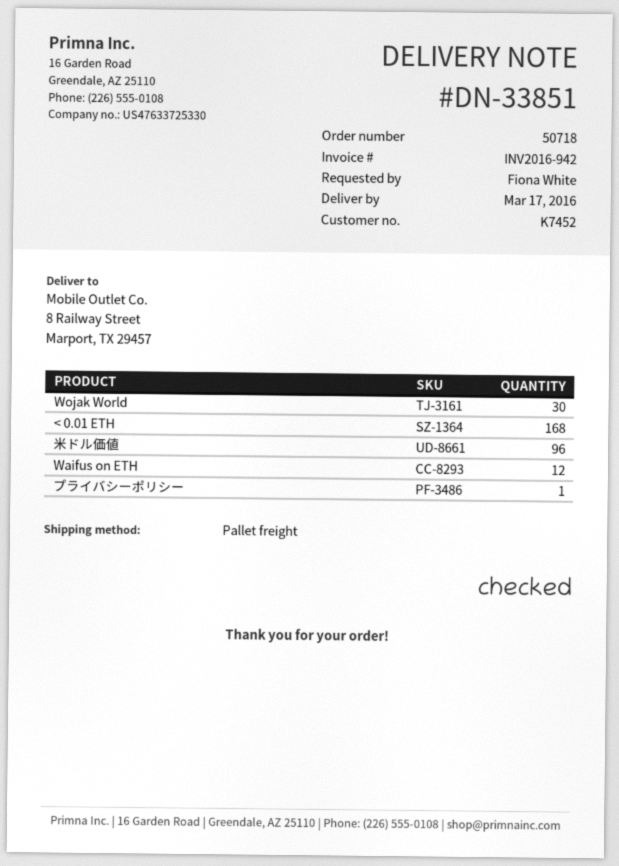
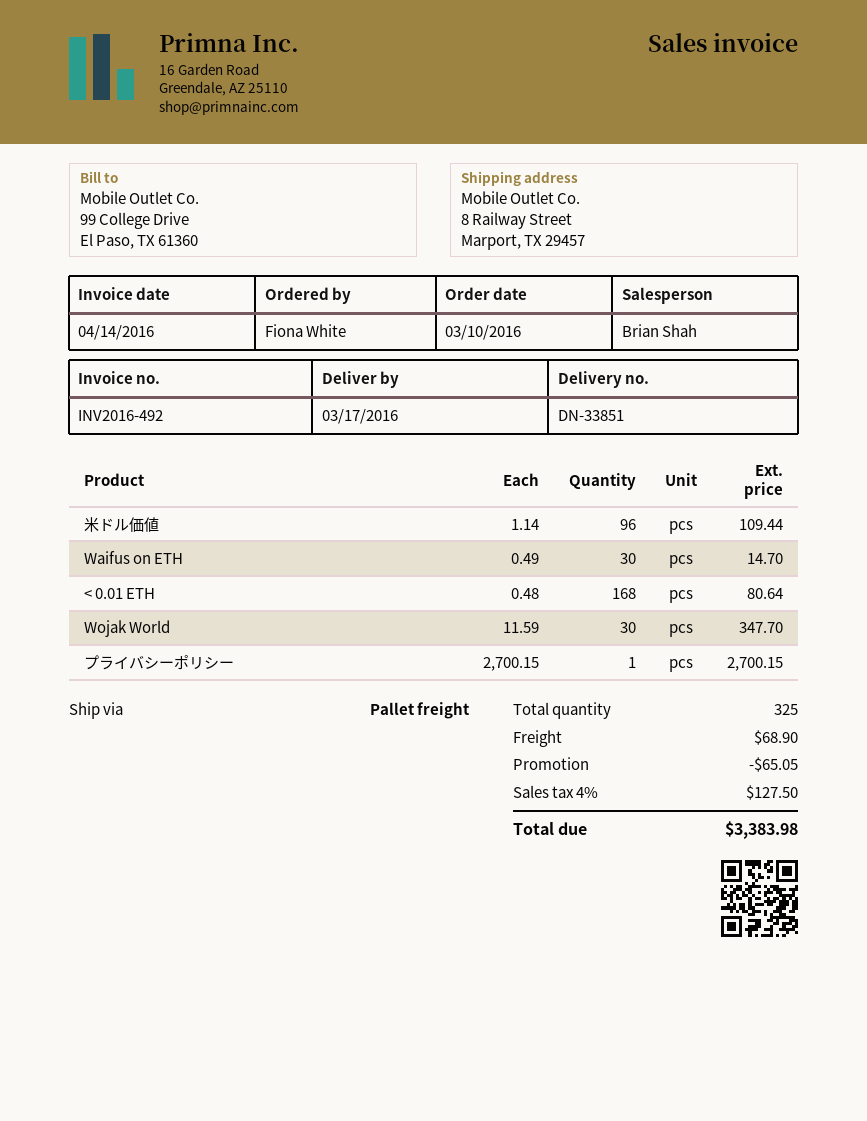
invoice number: INV2016-942 -> INV2016-492
Waifus on ETH: 12 -> 30

